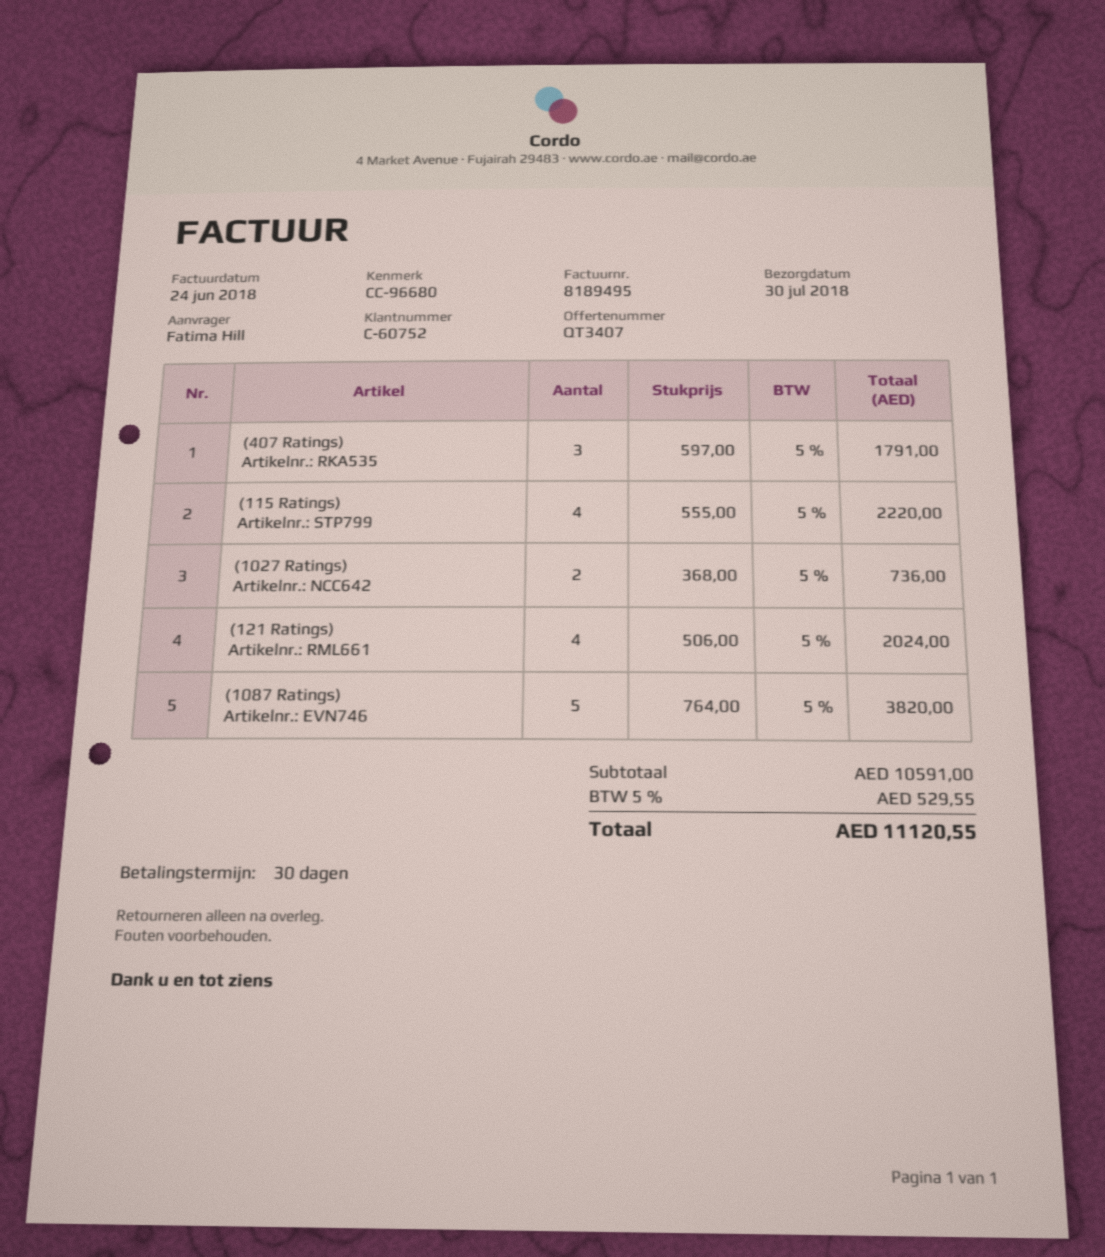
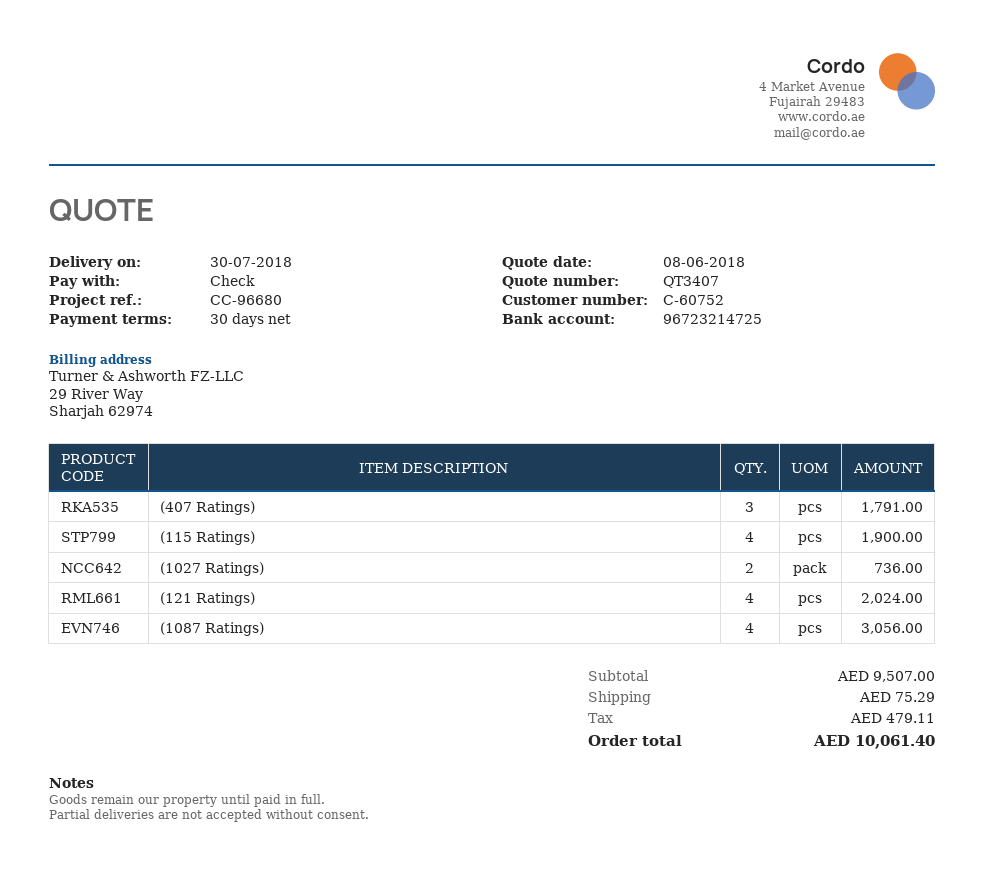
(115 Ratings): 4 for 2220.00 -> 4 for 1900.00
(1087 Ratings): 5 for 3820.00 -> 4 for 3056.00
subtotal: 10591.00 -> 9507.00
shipping: none -> 75.29
tax: 529.55 -> 479.11
total: 11120.55 -> 10061.40

